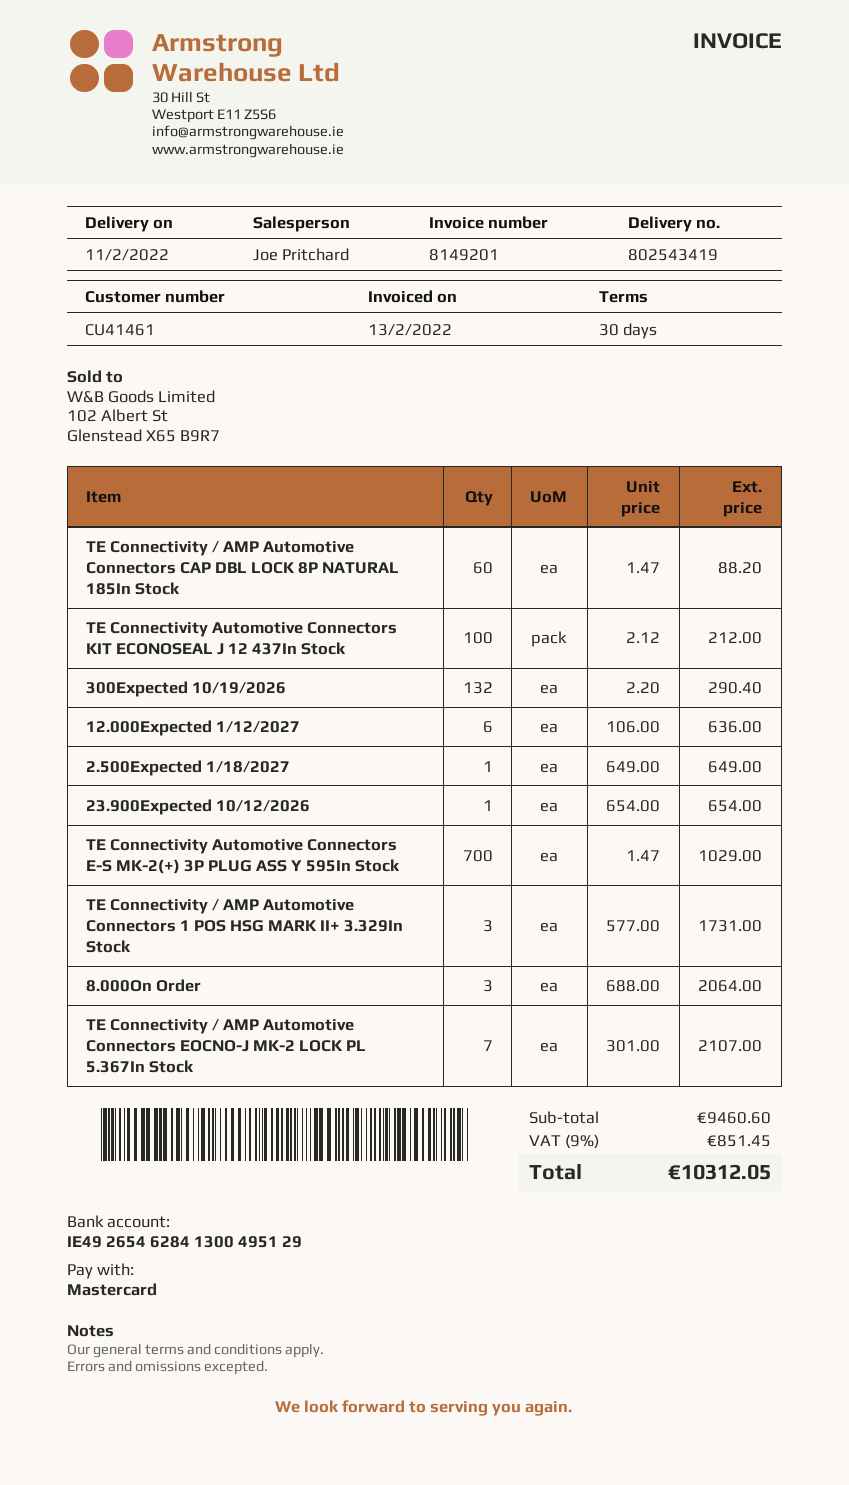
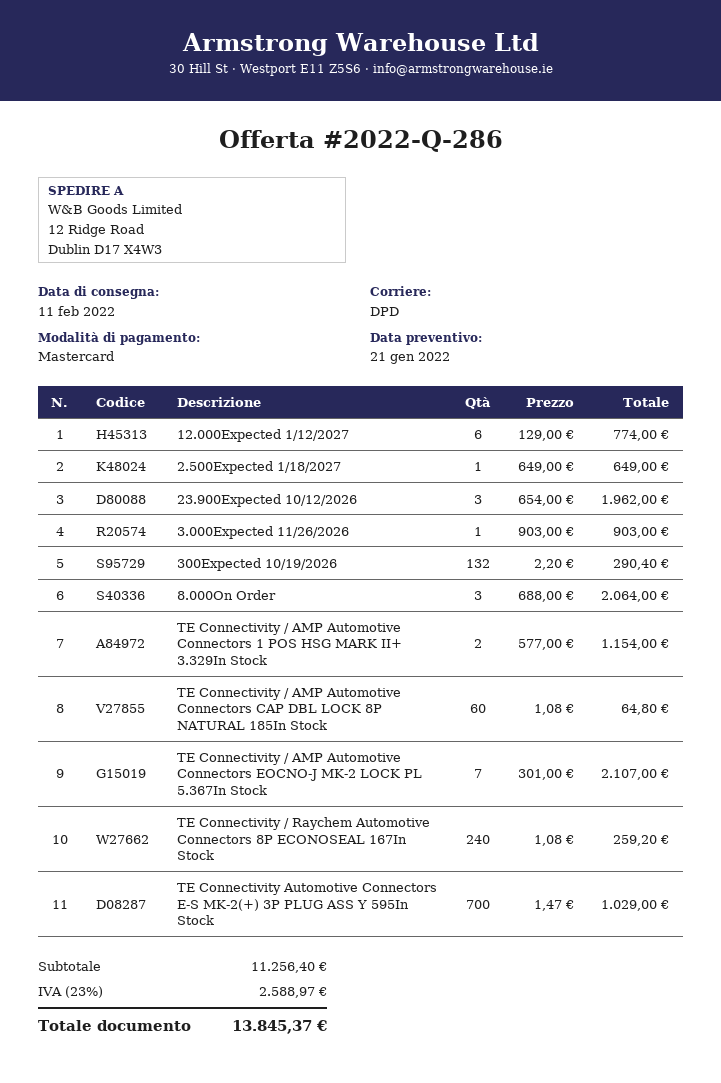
TE Connectivity / AMP Automotive Connectors CAP DBL LOCK 8P NATURAL 185In Stock: 60 x 1.47 = 88.20 -> 60 x 1.08 = 64.80
TE Connectivity Automotive Connectors KIT ECONOSEAL J 12 437In Stock: 100 x 2.12 = 212.00 -> none
12.000Expected 1/12/2027: 6 x 106.00 = 636.00 -> 6 x 129.00 = 774.00
23.900Expected 10/12/2026: 1 x 654.00 = 654.00 -> 3 x 654.00 = 1962.00
TE Connectivity / AMP Automotive Connectors 1 POS HSG MARK II+ 3.329In Stock: 3 x 577.00 = 1731.00 -> 2 x 577.00 = 1154.00
3.000Expected 11/26/2026: none -> 1 x 903.00 = 903.00
TE Connectivity / Raychem Automotive Connectors 8P ECONOSEAL 167In Stock: none -> 240 x 1.08 = 259.20
subtotal: 9460.60 -> 11256.40
tax: 9% = 851.45 -> 23% = 2588.97
total: 10312.05 -> 13845.37

